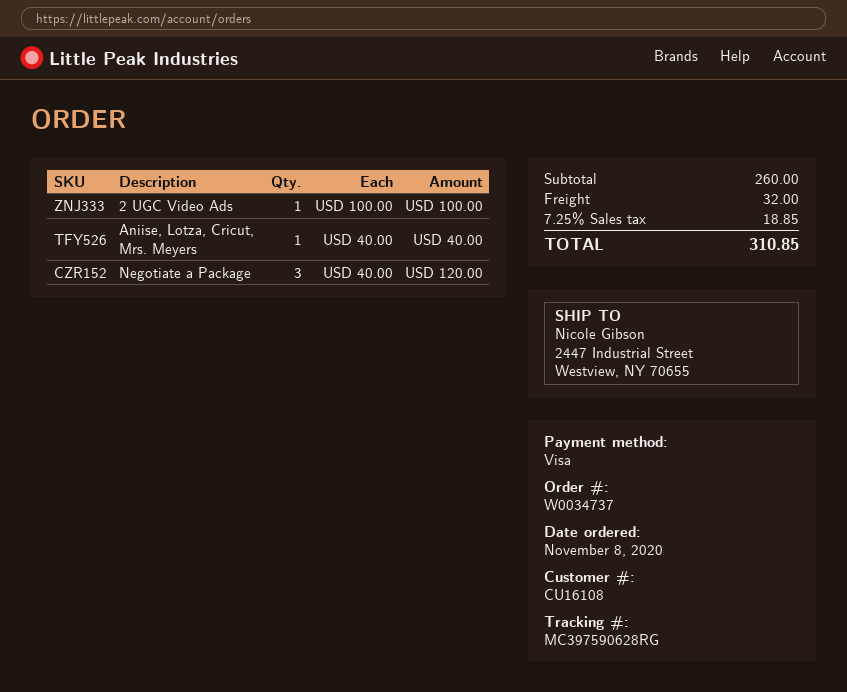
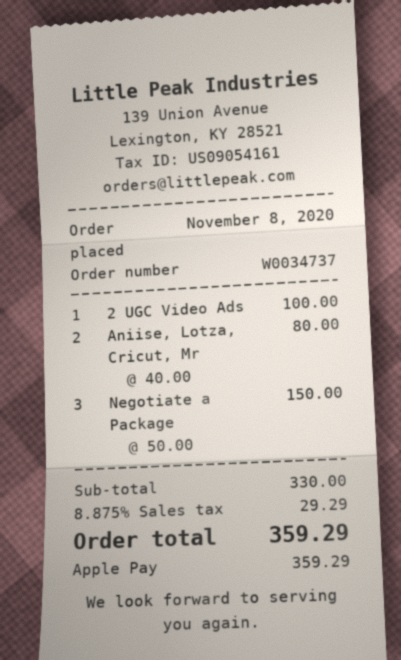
payment method: Visa -> Apple Pay
Aniise, Lotza, Cricut, Mrs. Meyers: 1 x 40.00 = 40.00 -> 2 x 40.00 = 80.00
Negotiate a Package: 3 x 40.00 = 120.00 -> 3 x 50.00 = 150.00
subtotal: 260.00 -> 330.00
shipping: 32.00 -> none
tax: 7.25% = 18.85 -> 8.875% = 29.29
total: 310.85 -> 359.29

